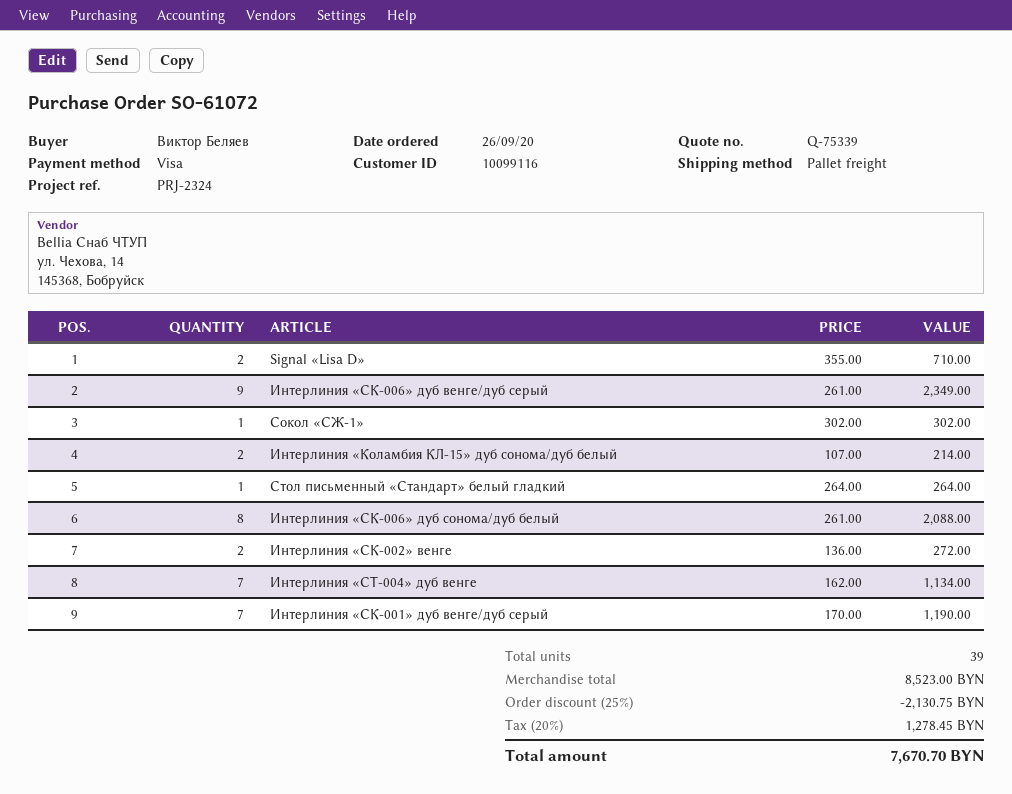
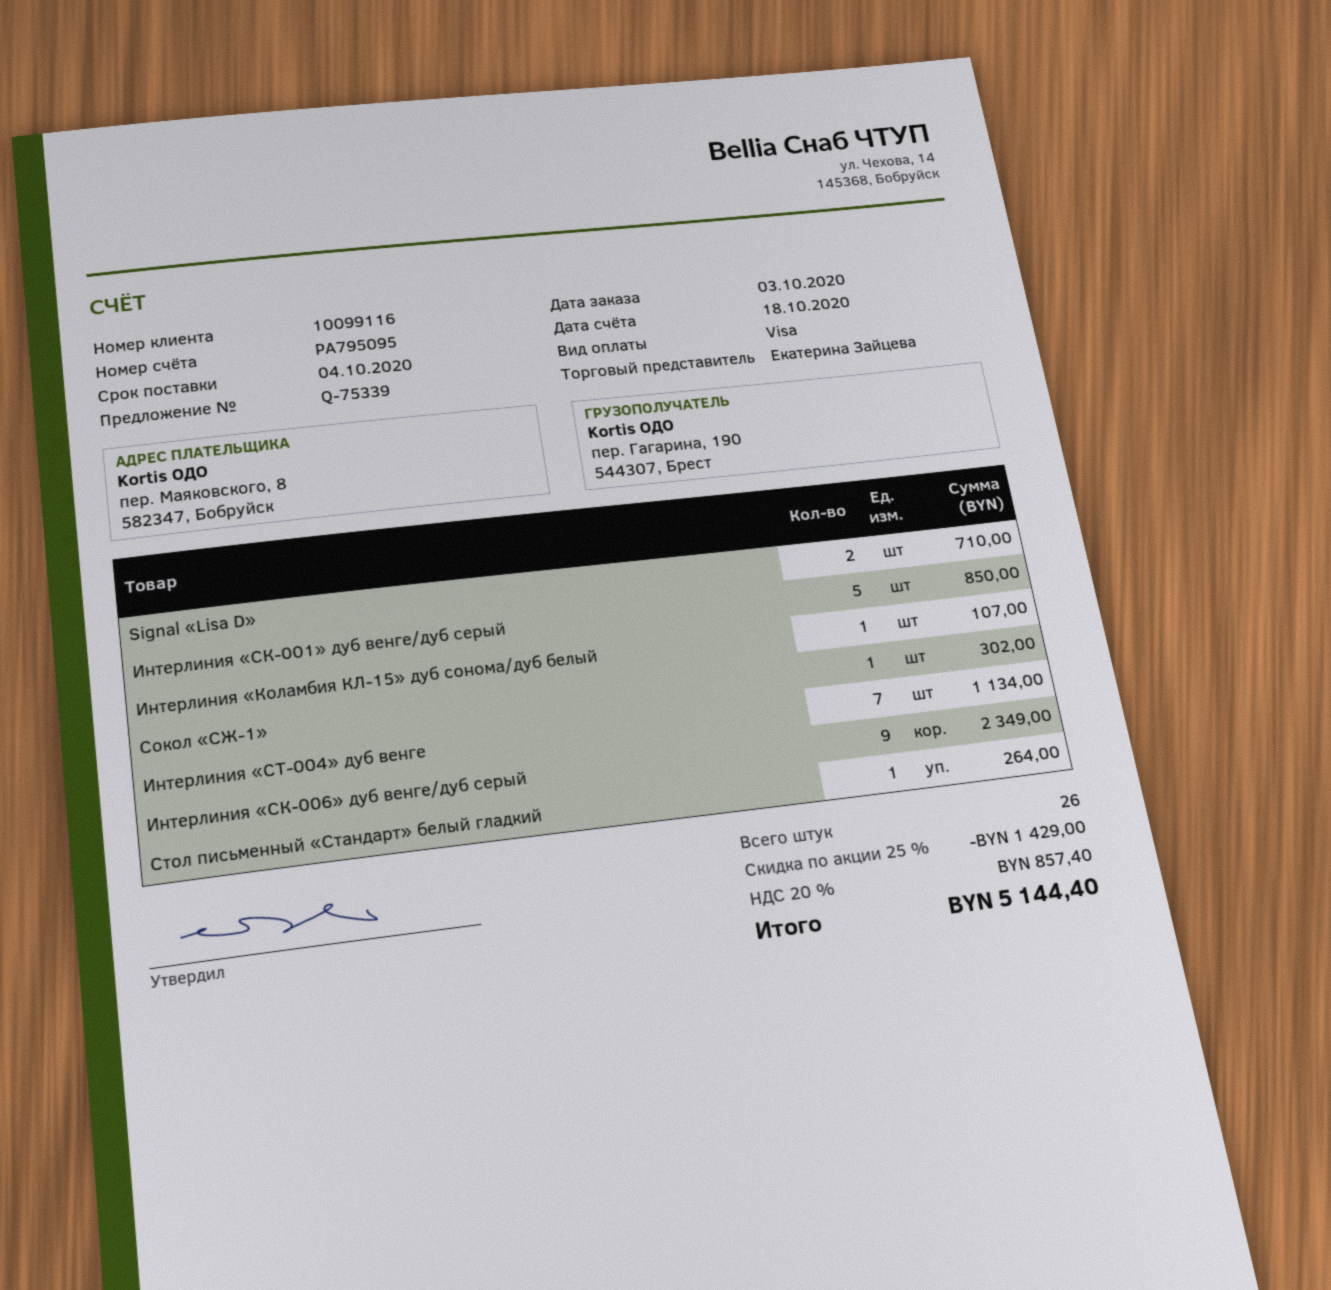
order date: 2020-09-26 -> 2020-10-03
Интерлиния «Коламбия КЛ-15» дуб сонома/дуб белый: 2 for 214.00 -> 1 for 107.00
Интерлиния «СК-006» дуб сонома/дуб белый: 8 for 2088.00 -> none
Интерлиния «СК-002» венге: 2 for 272.00 -> none
Интерлиния «СК-001» дуб венге/дуб серый: 7 for 1190.00 -> 5 for 850.00
total quantity: 39 -> 26
discount: 25% = 2130.75 -> 25% = 1429.00
tax: 20% = 1278.45 -> 20% = 857.40
total: 7670.70 -> 5144.40

